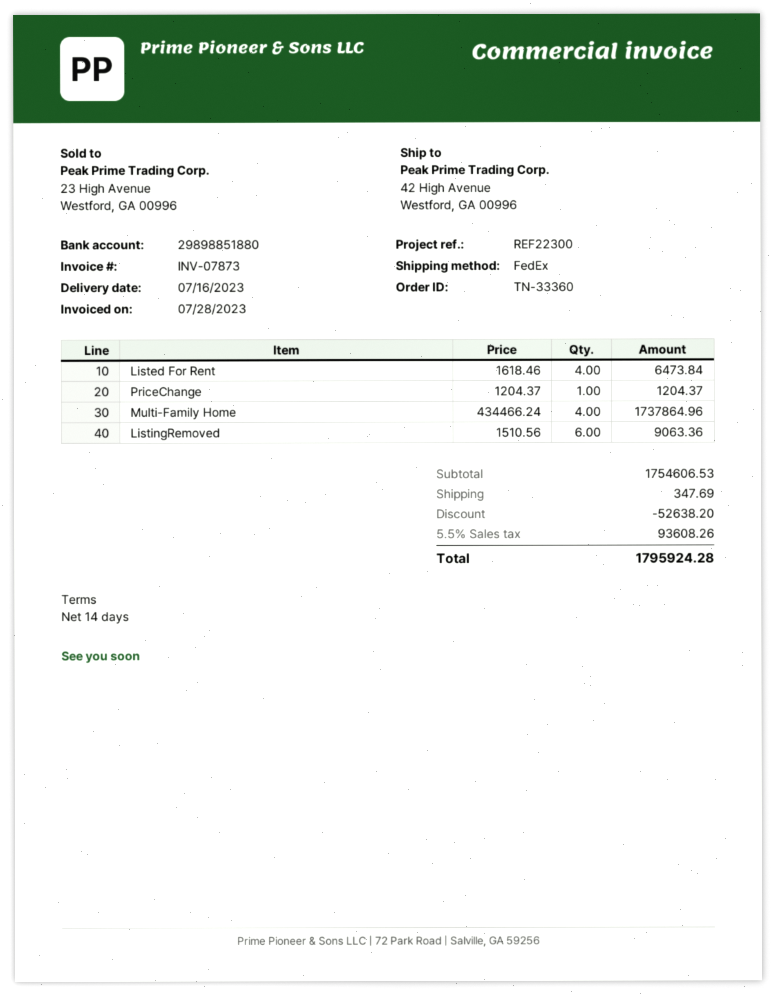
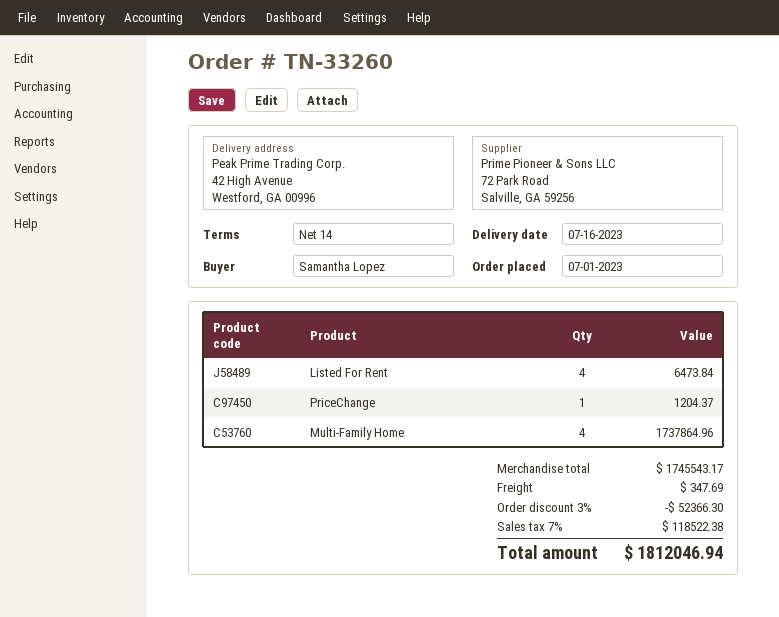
order number: TN-33360 -> TN-33260
ListingRemoved: 6 for 9063.36 -> none
subtotal: 1754606.53 -> 1745543.17
discount: 52638.20 -> 52366.30
tax: 5.5% = 93608.26 -> 7% = 118522.38
total: 1795924.28 -> 1812046.94

